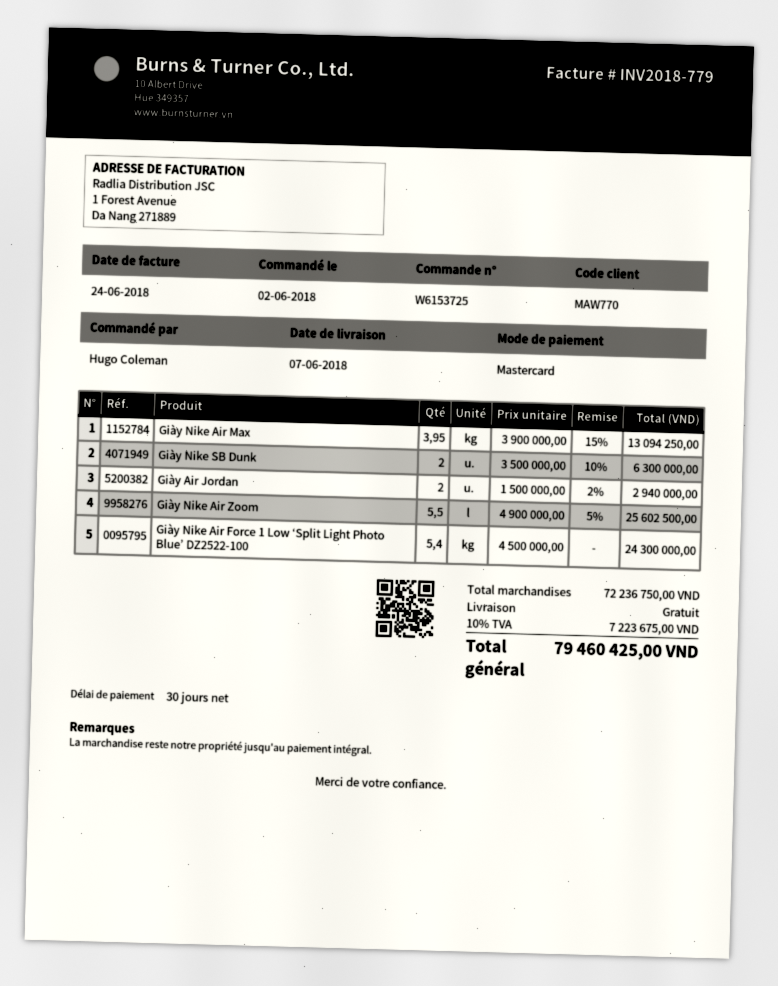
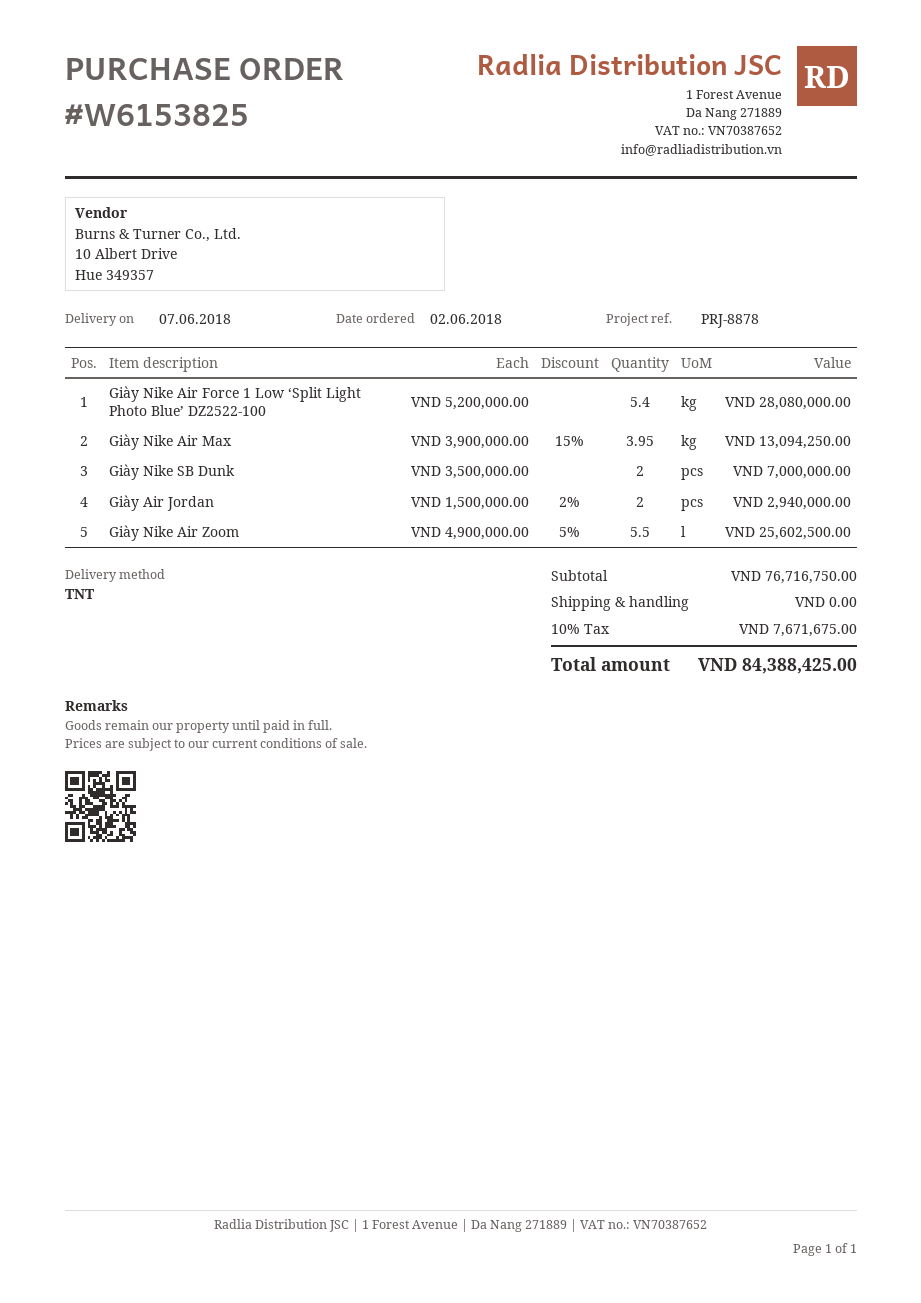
order number: W6153725 -> W6153825
Giày Nike SB Dunk: 2 x 3500000.00 - 10% = 6300000.00 -> 2 x 3500000.00 = 7000000.00
Giày Nike Air Force 1 Low ‘Split Light Photo Blue’ DZ2522-100: 5.4 x 4500000.00 = 24300000.00 -> 5.4 x 5200000.00 = 28080000.00
subtotal: 72236750.00 -> 76716750.00
tax: 10% = 7223675.00 -> 10% = 7671675.00
total: 79460425.00 -> 84388425.00

